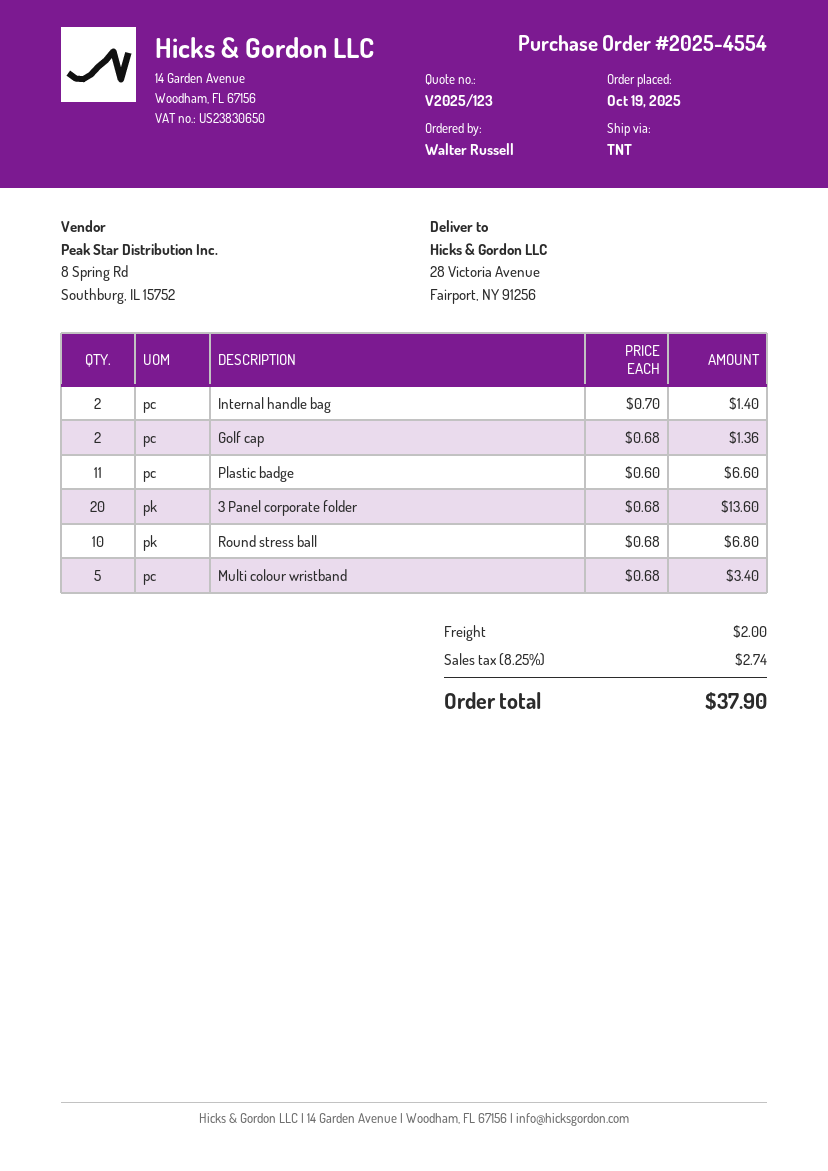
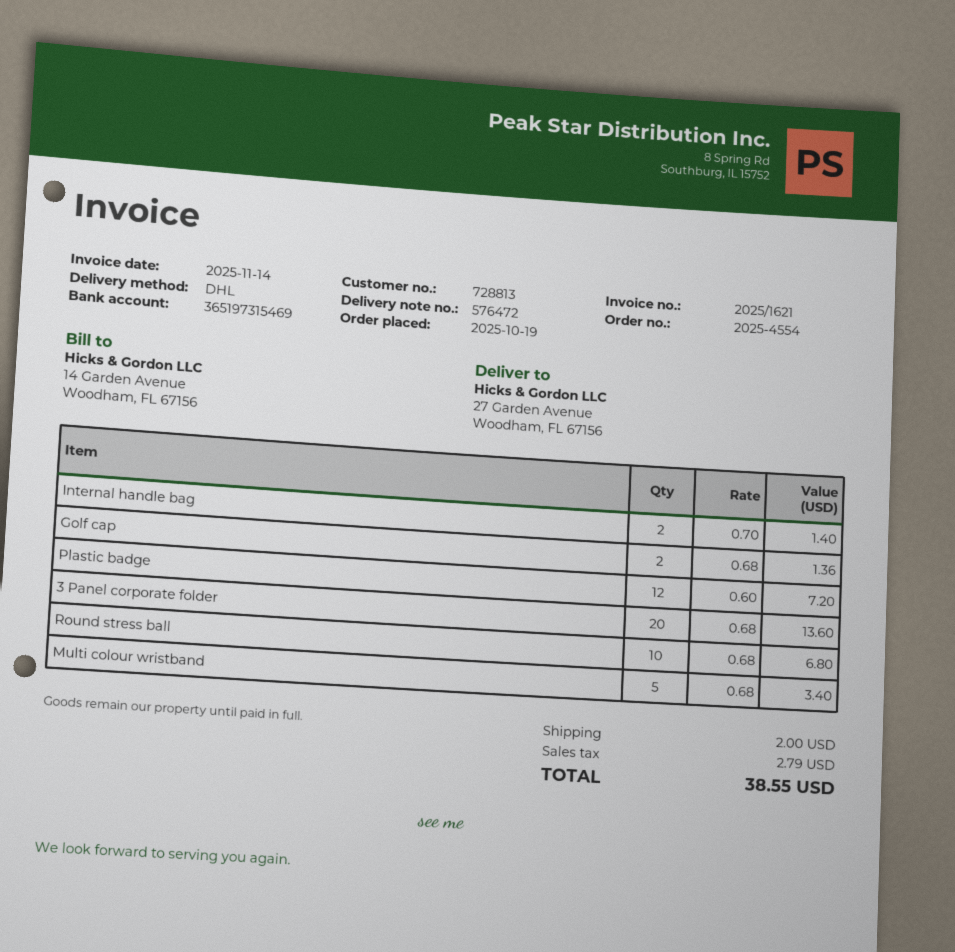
shipping method: TNT -> DHL
ship to: 28 Victoria Avenue, Fairport, NY 91256 -> 27 Garden Avenue, Woodham, FL 67156
Plastic badge: 11 x 0.60 = 6.60 -> 12 x 0.60 = 7.20
tax: 2.74 -> 2.79
total: 37.90 -> 38.55

